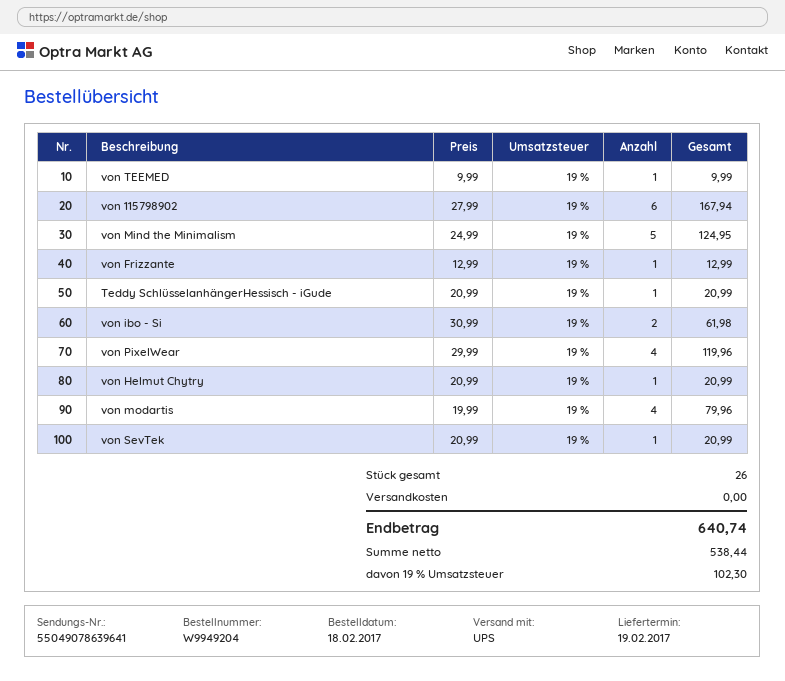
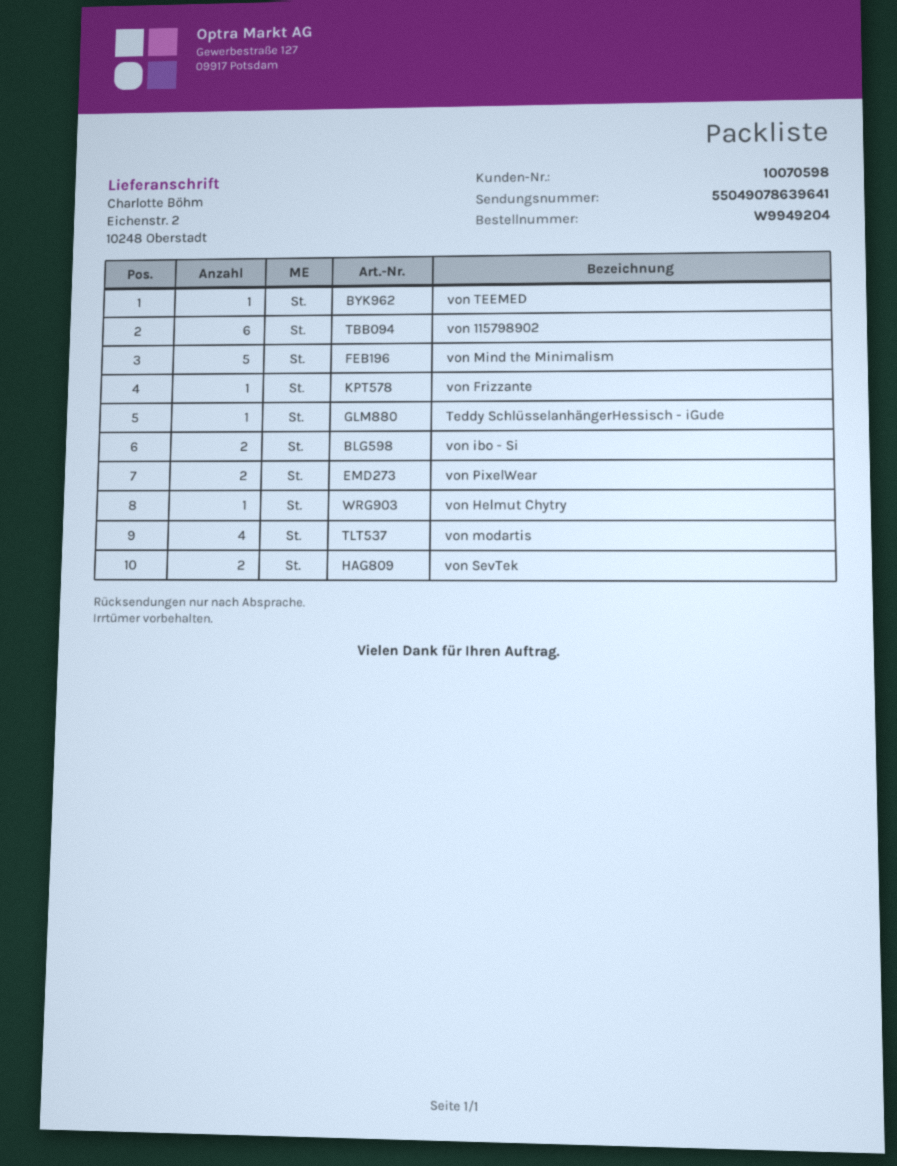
von PixelWear: 4 -> 2
von SevTek: 1 -> 2

